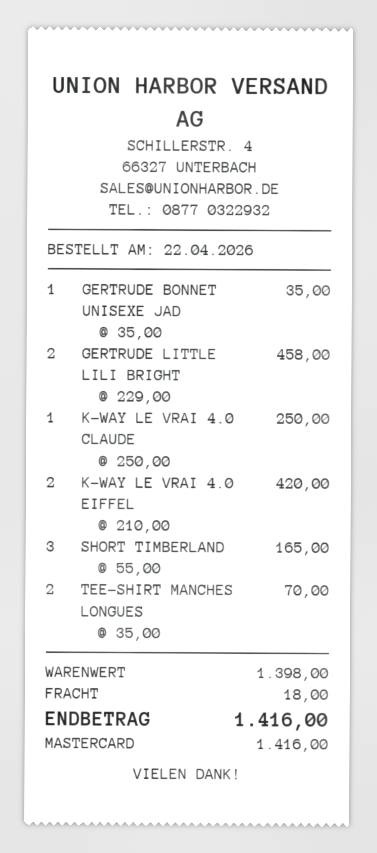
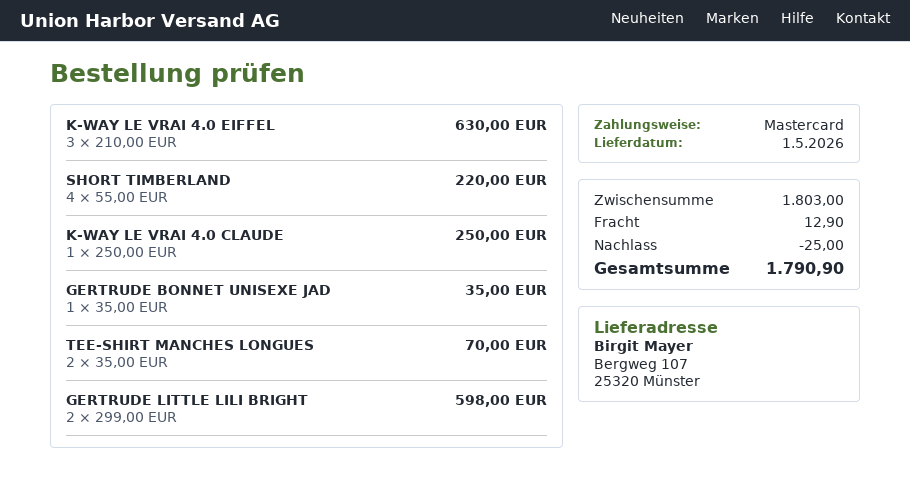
GERTRUDE LITTLE LILI BRIGHT: 2 x 229.00 = 458.00 -> 2 x 299.00 = 598.00
K-WAY LE VRAI 4.0 EIFFEL: 2 x 210.00 = 420.00 -> 3 x 210.00 = 630.00
SHORT TIMBERLAND: 3 x 55.00 = 165.00 -> 4 x 55.00 = 220.00
subtotal: 1398.00 -> 1803.00
discount: none -> 25.00
shipping: 18.00 -> 12.90
total: 1416.00 -> 1790.90

